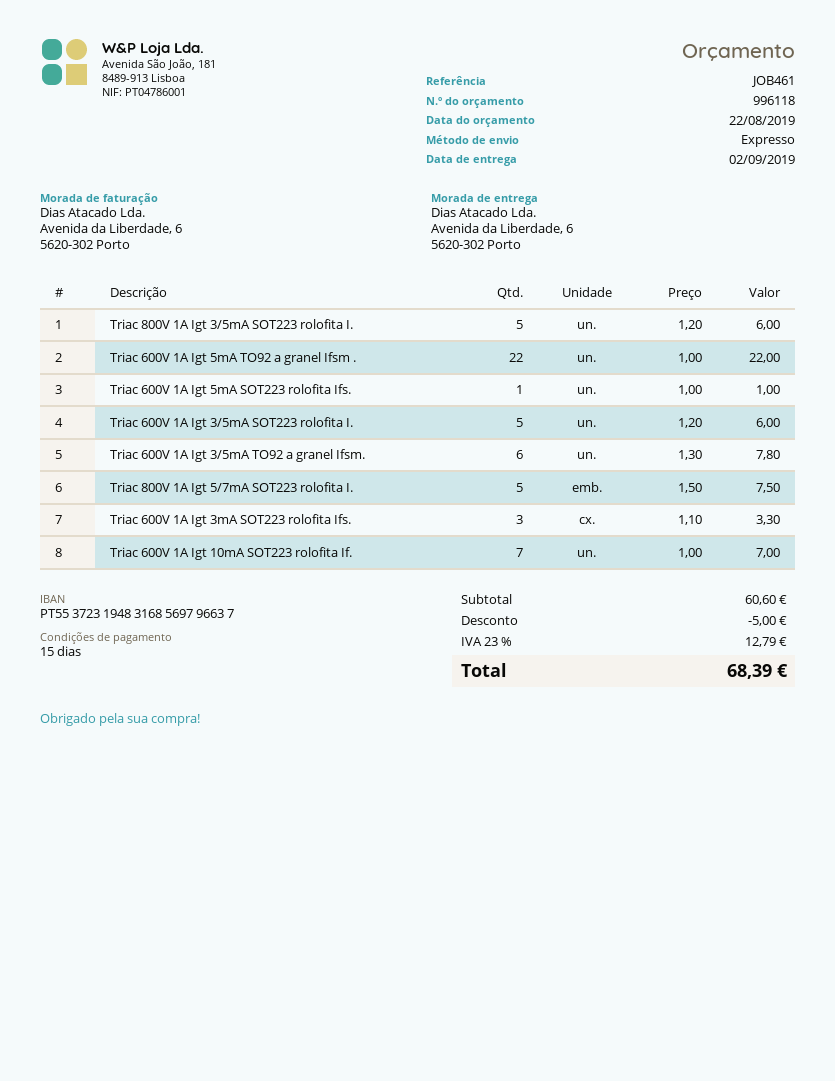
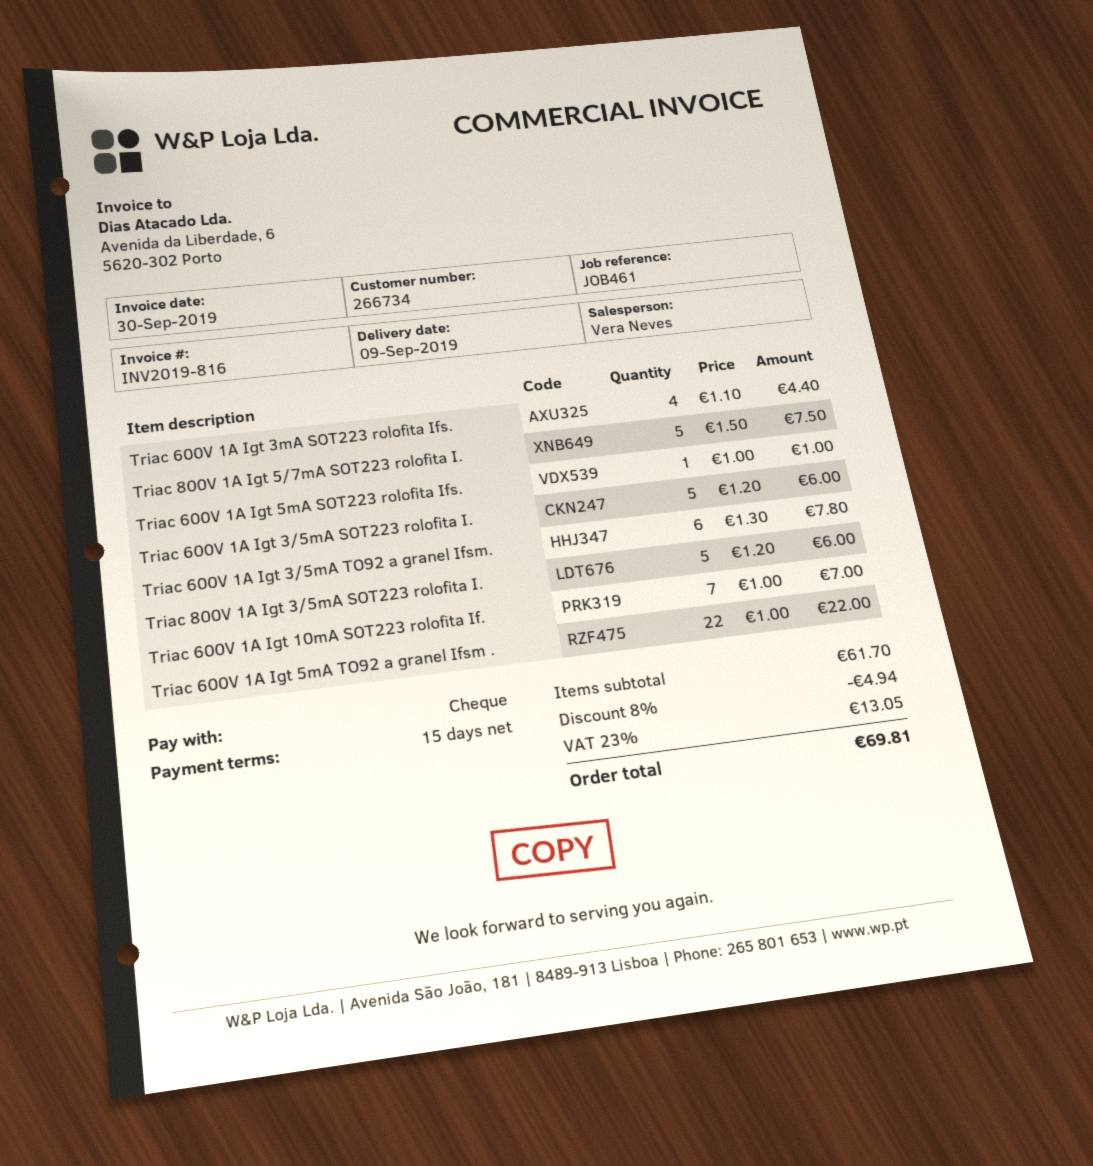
delivery date: 2019-09-02 -> 2019-09-09
Triac 600V 1A Igt 3mA SOT223 rolofita Ifs.: 3 x 1.10 = 3.30 -> 4 x 1.10 = 4.40
subtotal: 60.60 -> 61.70
discount: 5.00 -> 4.94
tax: 23% = 12.79 -> 23% = 13.05
total: 68.39 -> 69.81

